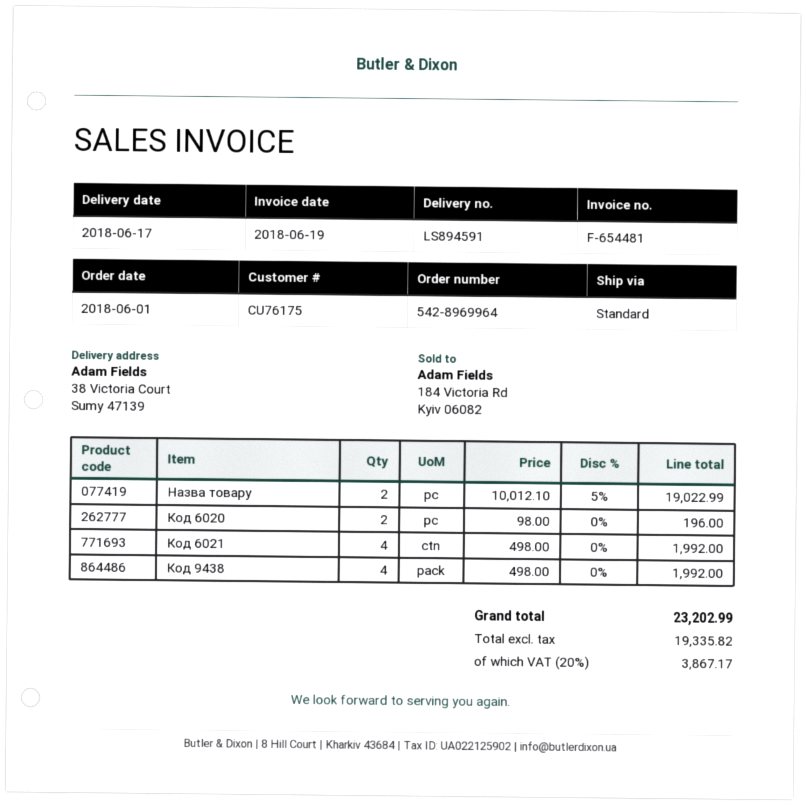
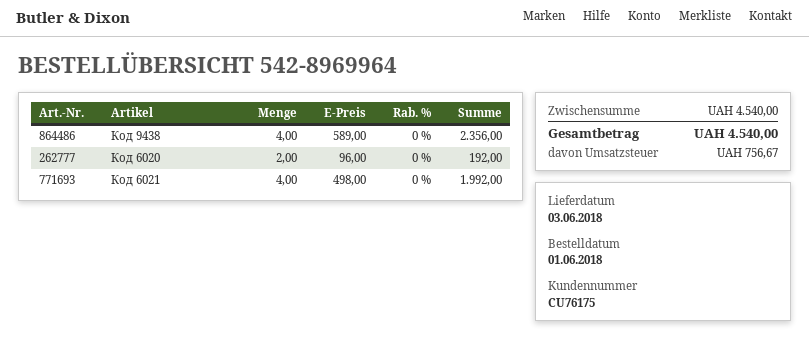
delivery date: 2018-06-17 -> 2018-06-03
Назва товару: 2 x 10012.10 - 5% = 19022.99 -> none
Код 6020: 2 x 98.00 = 196.00 -> 2 x 96.00 = 192.00
Код 9438: 4 x 498.00 = 1992.00 -> 4 x 589.00 = 2356.00
tax: 3867.17 -> 756.67
total: 23202.99 -> 4540.00

